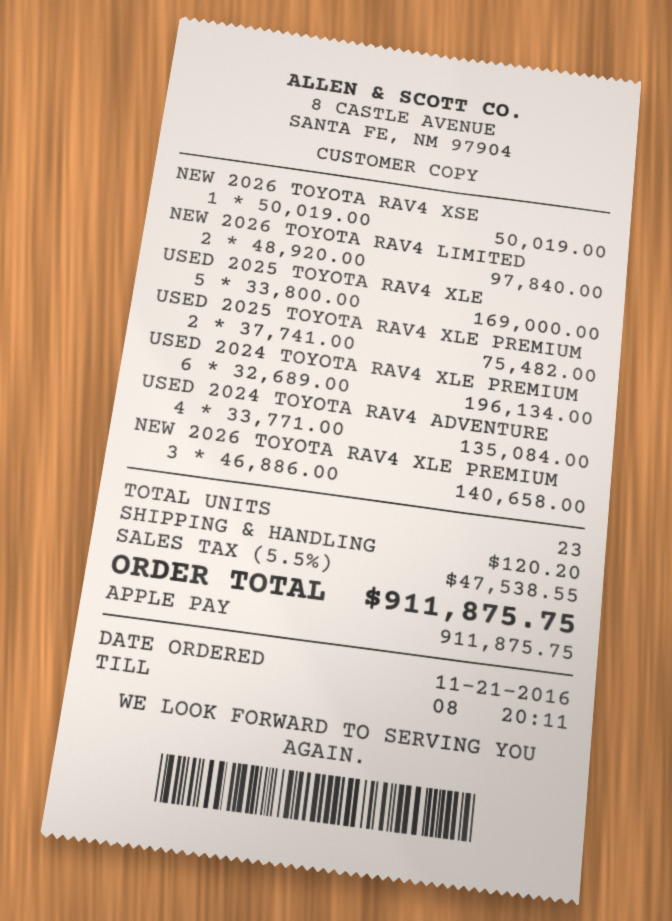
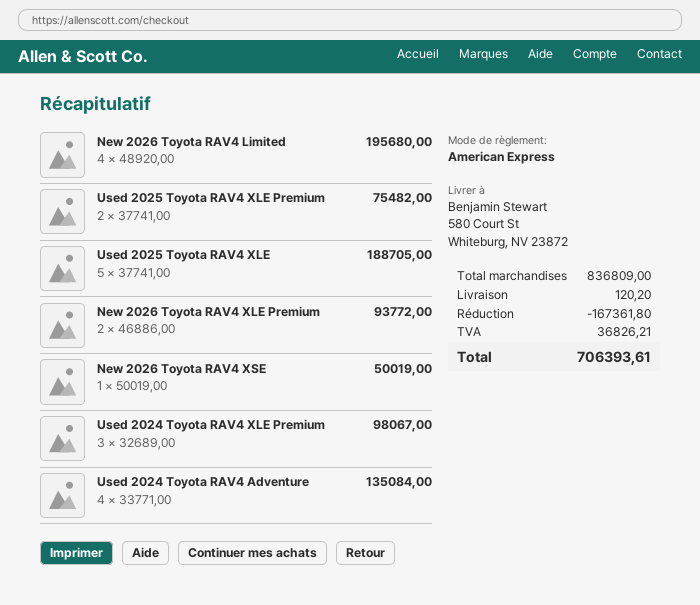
payment method: Apple Pay -> American Express
NEW 2026 TOYOTA RAV4 LIMITED: 2 x 48920.00 = 97840.00 -> 4 x 48920.00 = 195680.00
USED 2025 TOYOTA RAV4 XLE: 5 x 33800.00 = 169000.00 -> 5 x 37741.00 = 188705.00
USED 2024 TOYOTA RAV4 XLE PREMIUM: 6 x 32689.00 = 196134.00 -> 3 x 32689.00 = 98067.00
NEW 2026 TOYOTA RAV4 XLE PREMIUM: 3 x 46886.00 = 140658.00 -> 2 x 46886.00 = 93772.00
discount: none -> 167361.80
tax: 47538.55 -> 36826.21
total: 911875.75 -> 706393.61

